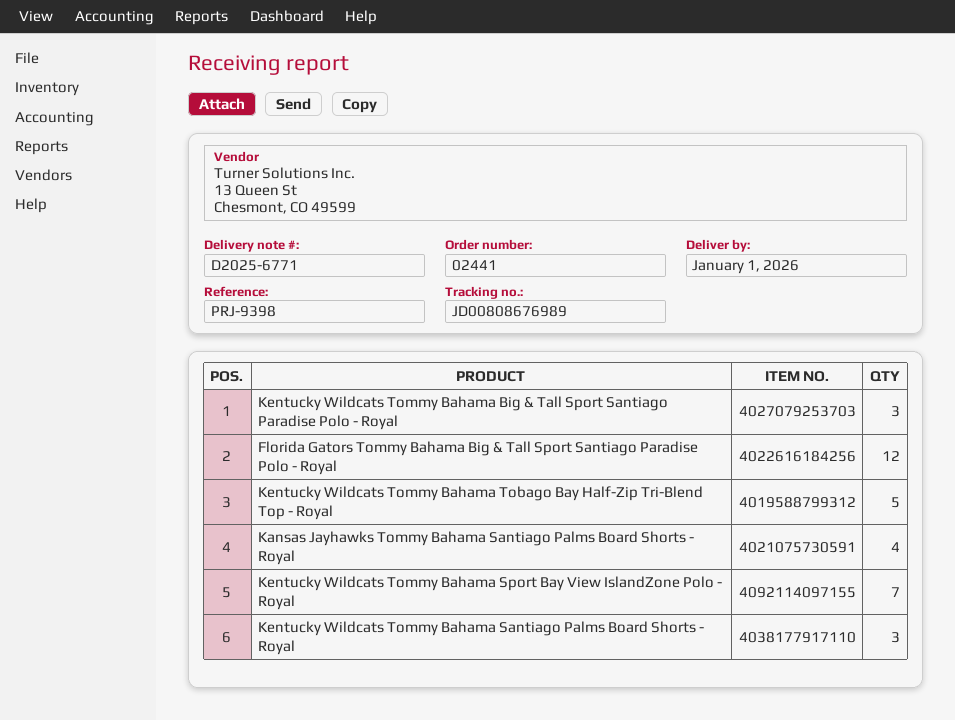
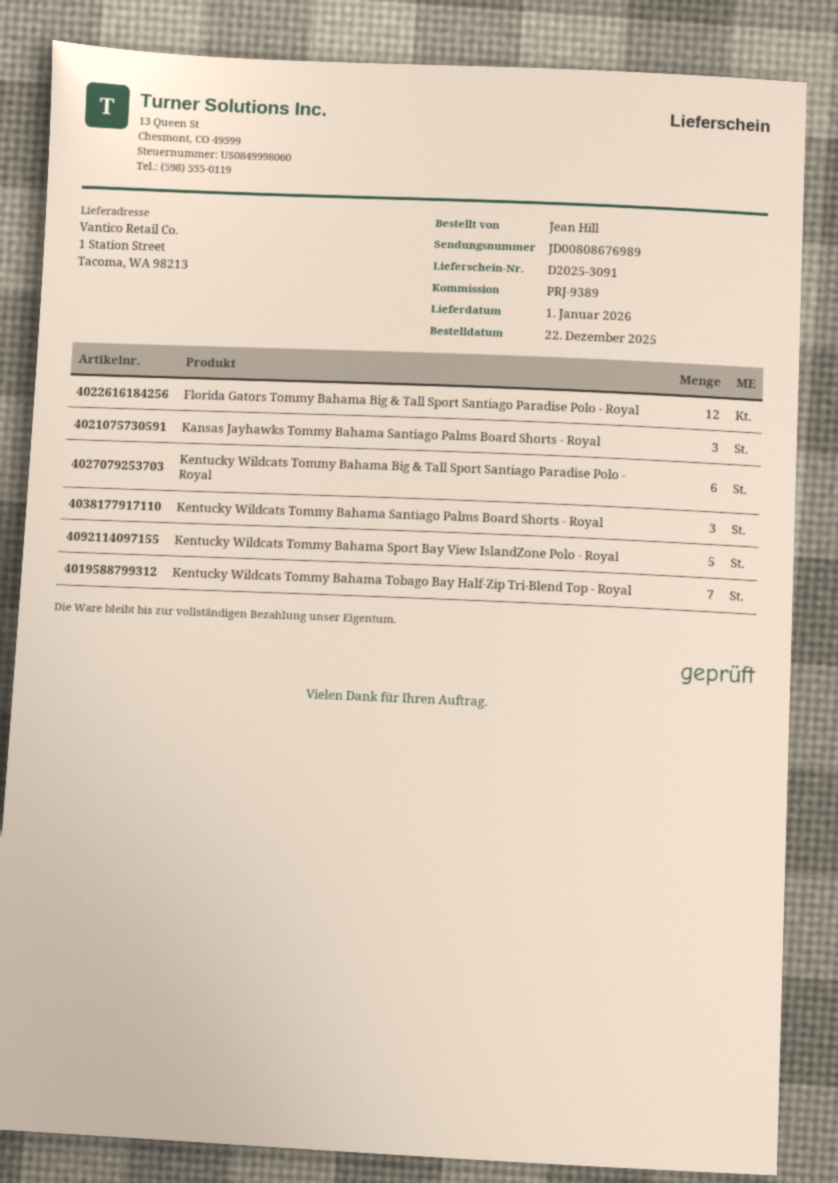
delivery note number: D2025-6771 -> D2025-3091
reference: PRJ-9398 -> PRJ-9389
Kentucky Wildcats Tommy Bahama Big & Tall Sport Santiago Paradise Polo - Royal: 3 -> 6
Kentucky Wildcats Tommy Bahama Tobago Bay Half-Zip Tri-Blend Top - Royal: 5 -> 7
Kansas Jayhawks Tommy Bahama Santiago Palms Board Shorts - Royal: 4 -> 3
Kentucky Wildcats Tommy Bahama Sport Bay View IslandZone Polo - Royal: 7 -> 5

